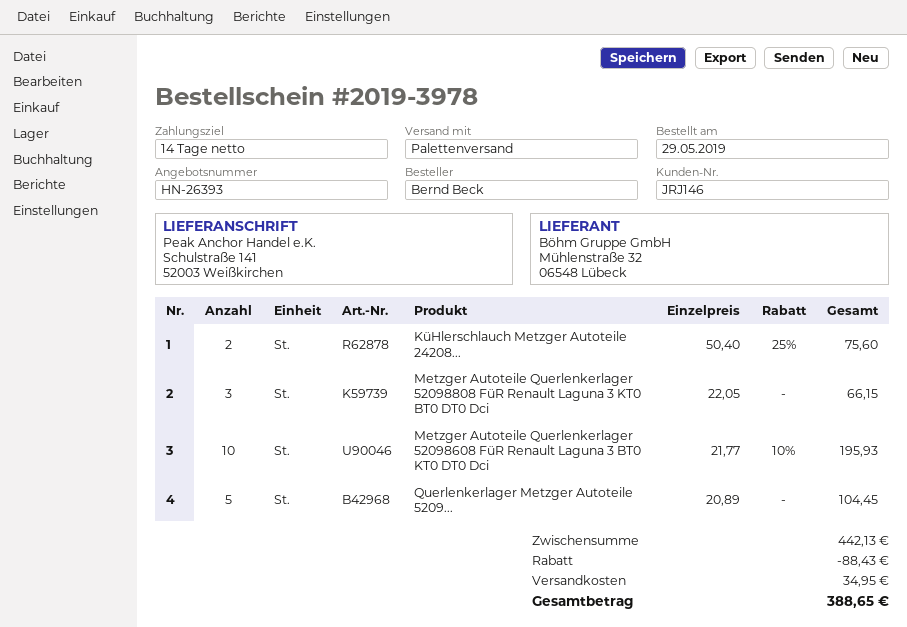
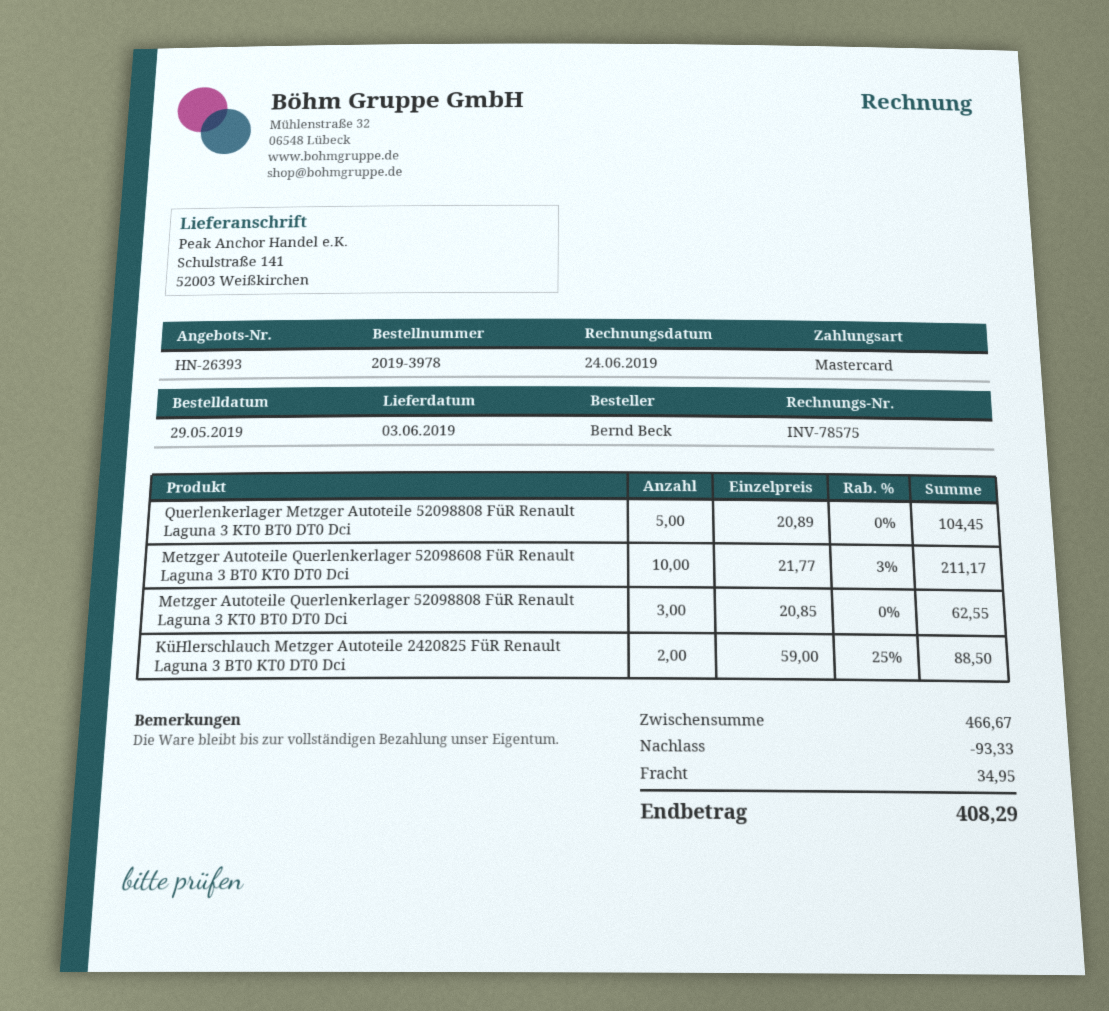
KüHlerschlauch Metzger Autoteile 24208...: 2 x 50.40 - 25% = 75.60 -> 2 x 59.00 - 25% = 88.50
Metzger Autoteile Querlenkerlager 52098808 FüR Renault Laguna 3 KT0 BT0 DT0 Dci: 3 x 22.05 = 66.15 -> 3 x 20.85 = 62.55
Metzger Autoteile Querlenkerlager 52098608 FüR Renault Laguna 3 BT0 KT0 DT0 Dci: 10 x 21.77 - 10% = 195.93 -> 10 x 21.77 - 3% = 211.17
subtotal: 442.13 -> 466.67
discount: 88.43 -> 93.33
total: 388.65 -> 408.29

